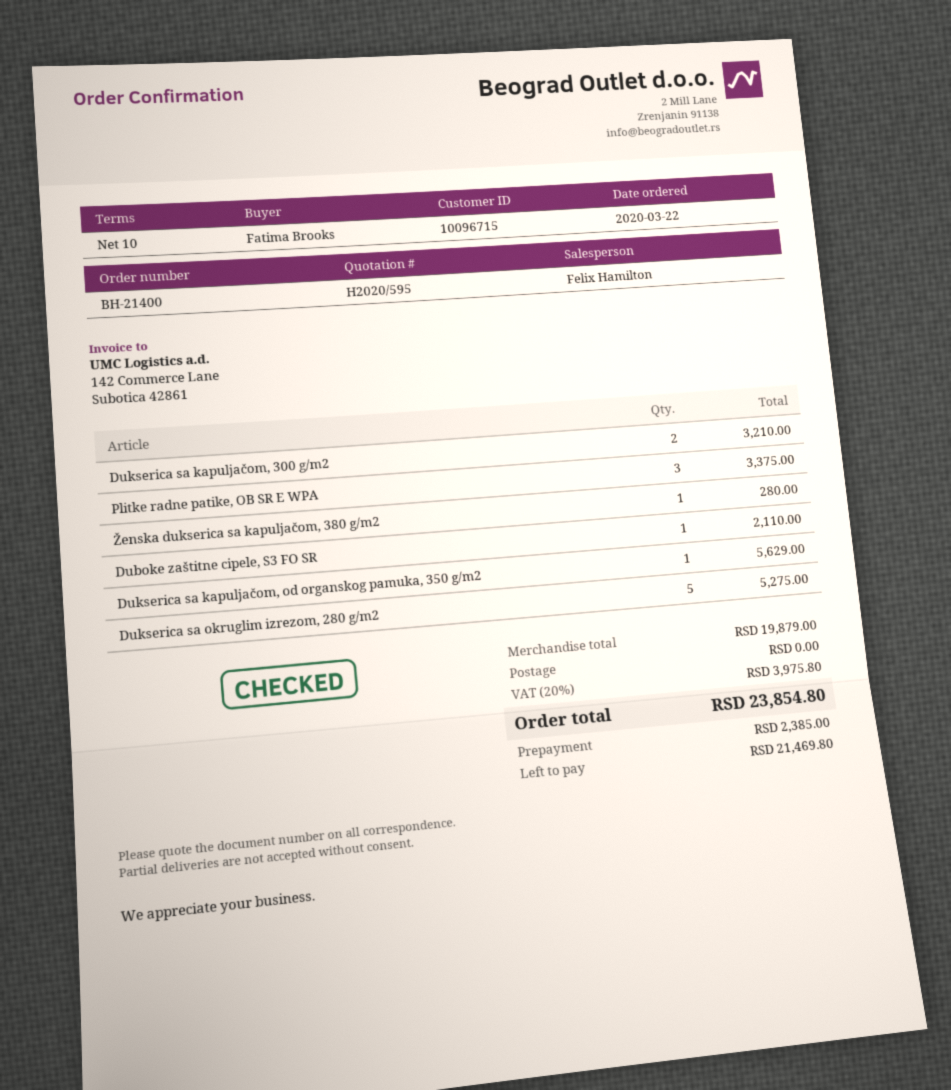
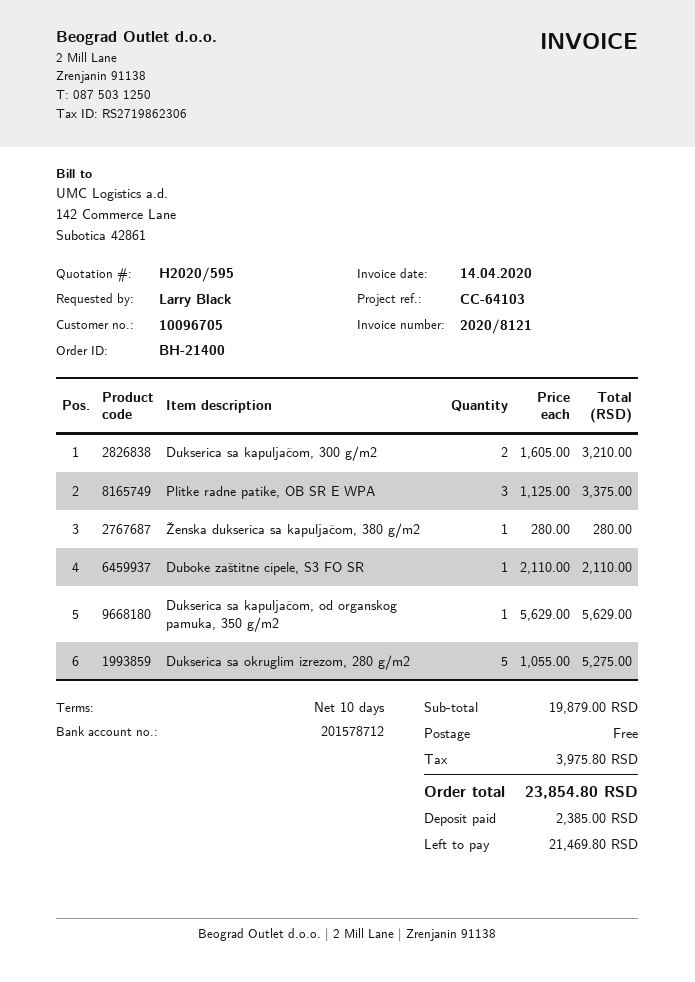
customer number: 10096715 -> 10096705
ordered by: Fatima Brooks -> Larry Black

